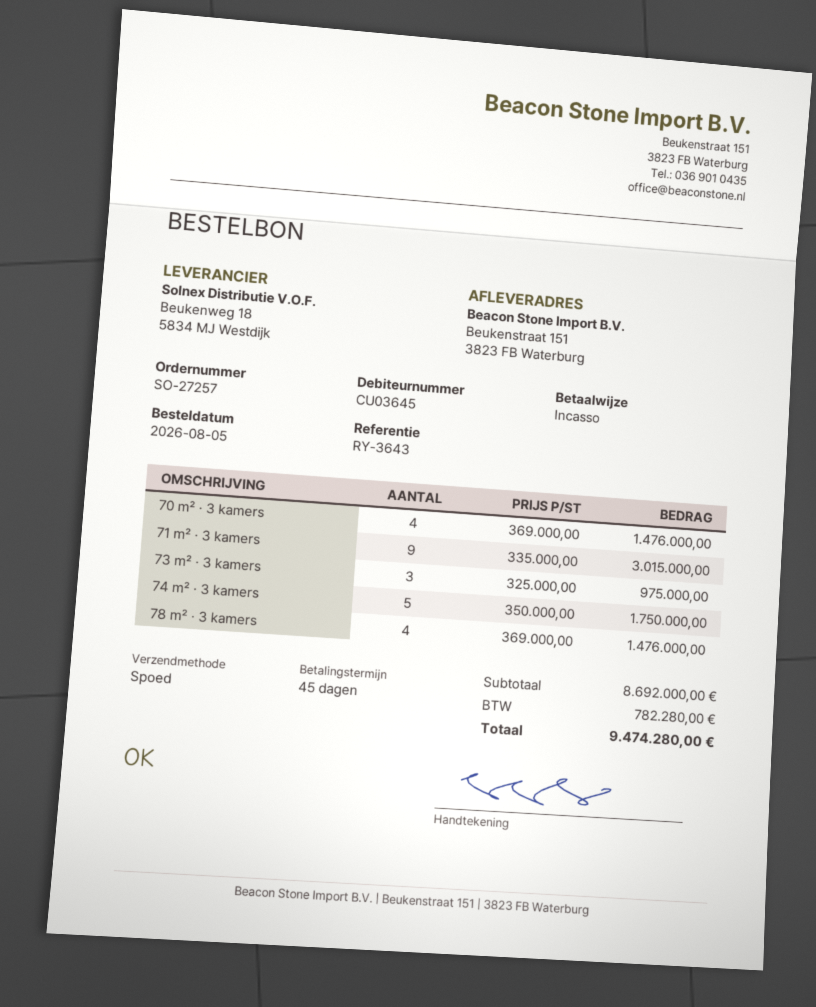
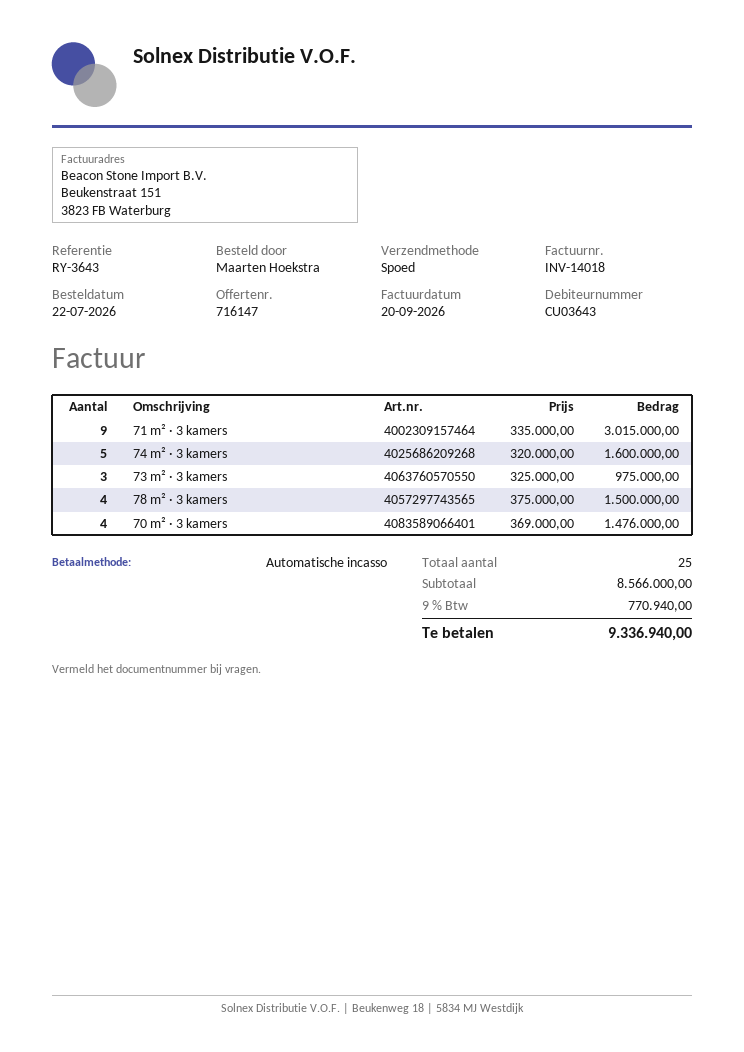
order date: 2026-08-05 -> 2026-07-22
customer number: CU03645 -> CU03643
74 m² · 3 kamers: 5 x 350000.00 = 1750000.00 -> 5 x 320000.00 = 1600000.00
78 m² · 3 kamers: 4 x 369000.00 = 1476000.00 -> 4 x 375000.00 = 1500000.00
subtotal: 8692000.00 -> 8566000.00
tax: 782280.00 -> 770940.00
total: 9474280.00 -> 9336940.00

